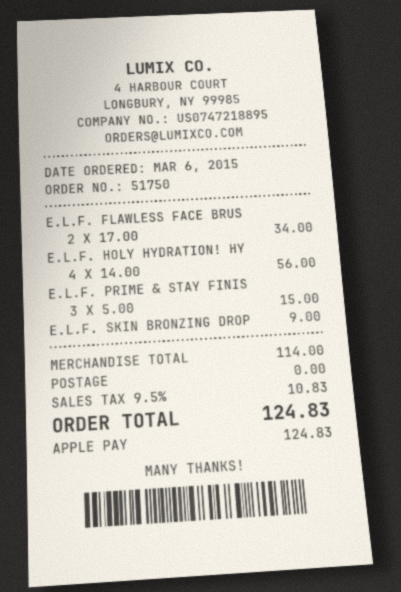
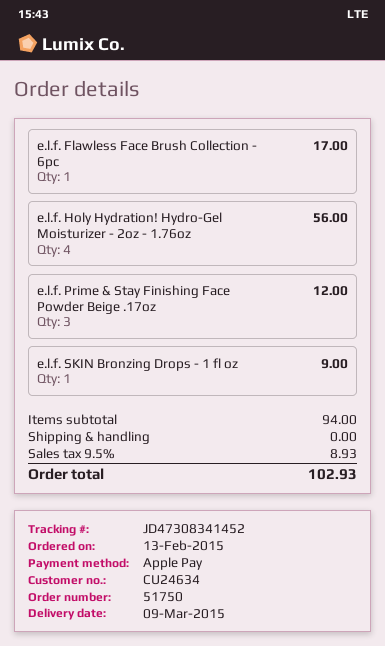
order date: 2015-03-06 -> 2015-02-13
E.L.F. FLAWLESS FACE BRUS: 2 for 34.00 -> 1 for 17.00
E.L.F. PRIME & STAY FINIS: 3 for 15.00 -> 3 for 12.00
subtotal: 114.00 -> 94.00
tax: 9.5% = 10.83 -> 9.5% = 8.93
total: 124.83 -> 102.93

